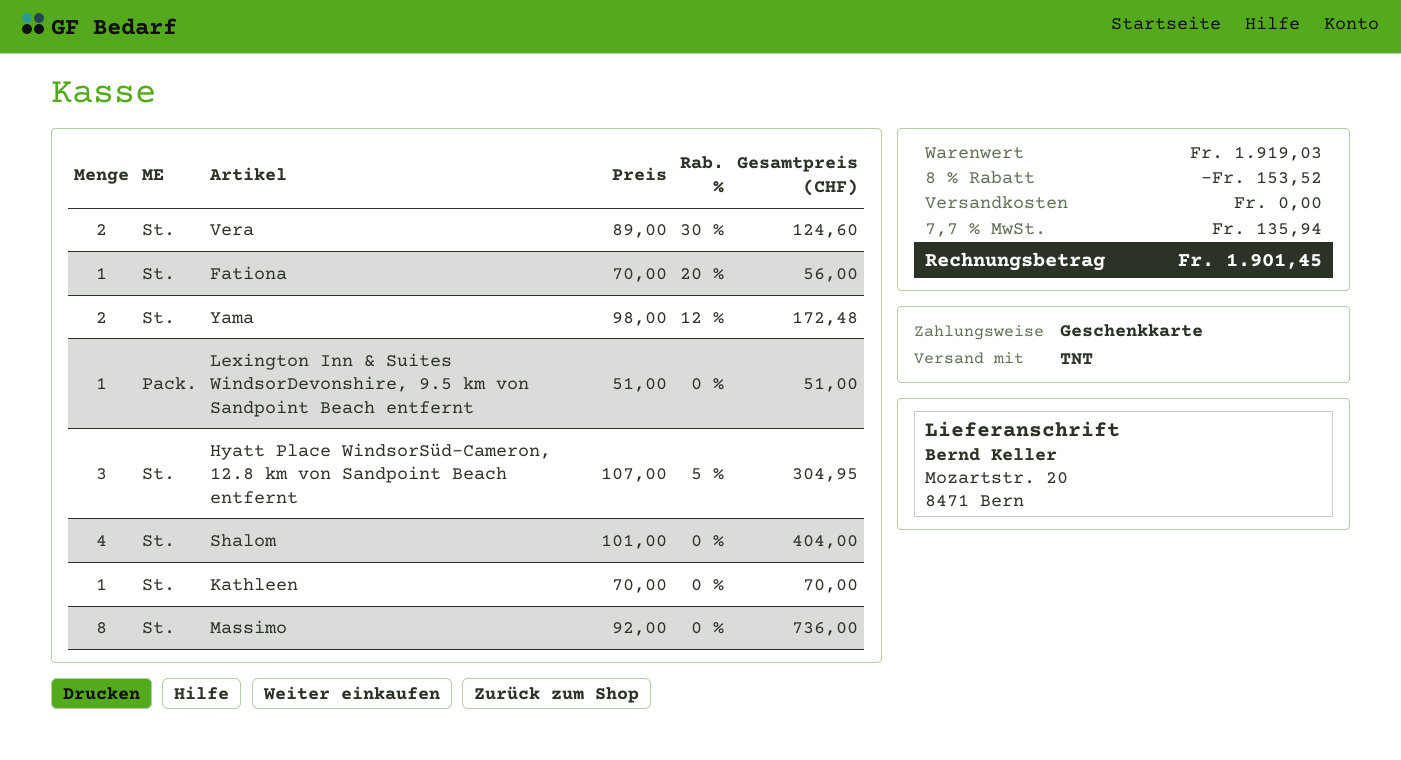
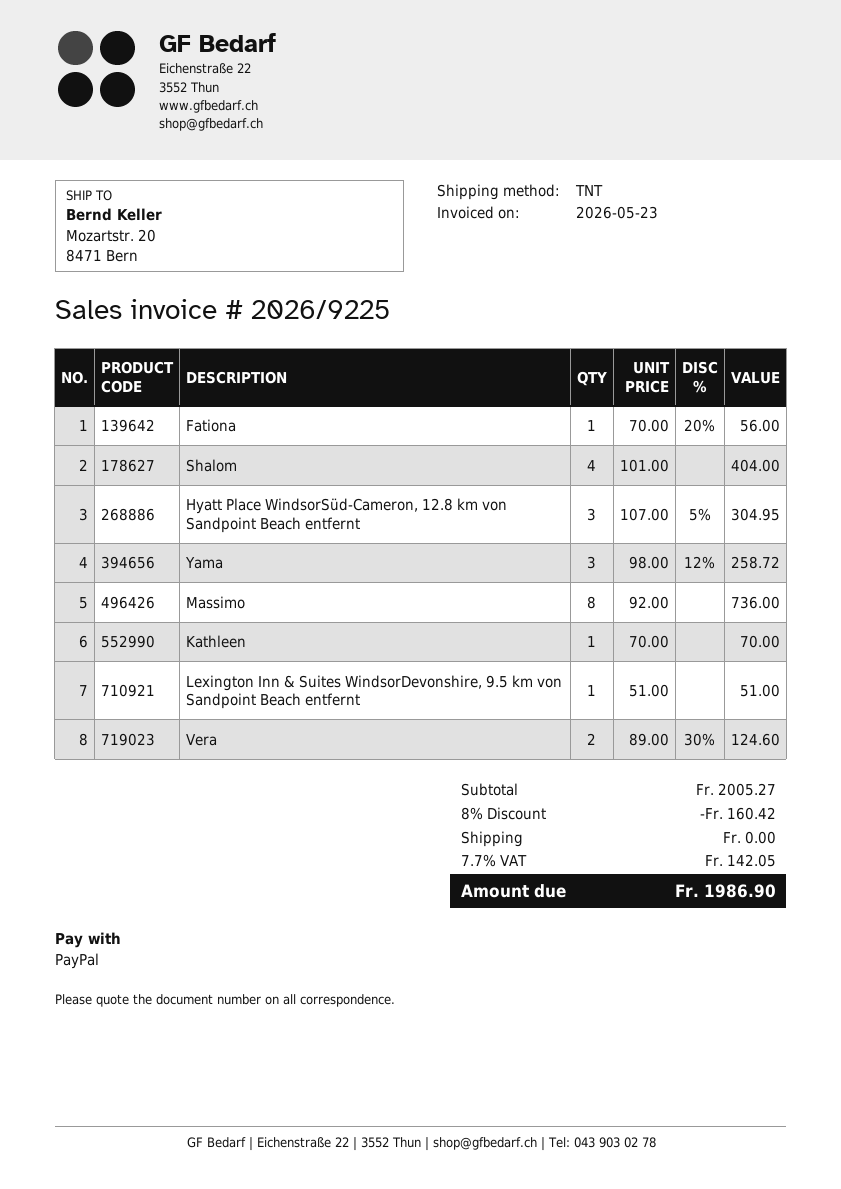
payment method: gift card -> PayPal
Yama: 2 x 98.00 - 12% = 172.48 -> 3 x 98.00 - 12% = 258.72
subtotal: 1919.03 -> 2005.27
discount: 8% = 153.52 -> 8% = 160.42
tax: 7.7% = 135.94 -> 7.7% = 142.05
total: 1901.45 -> 1986.90

